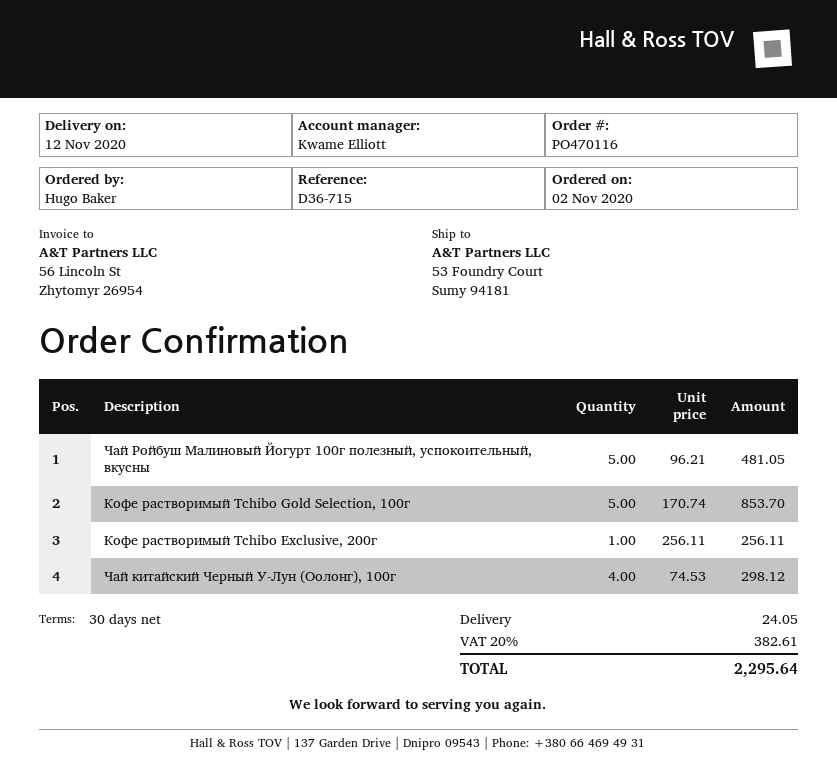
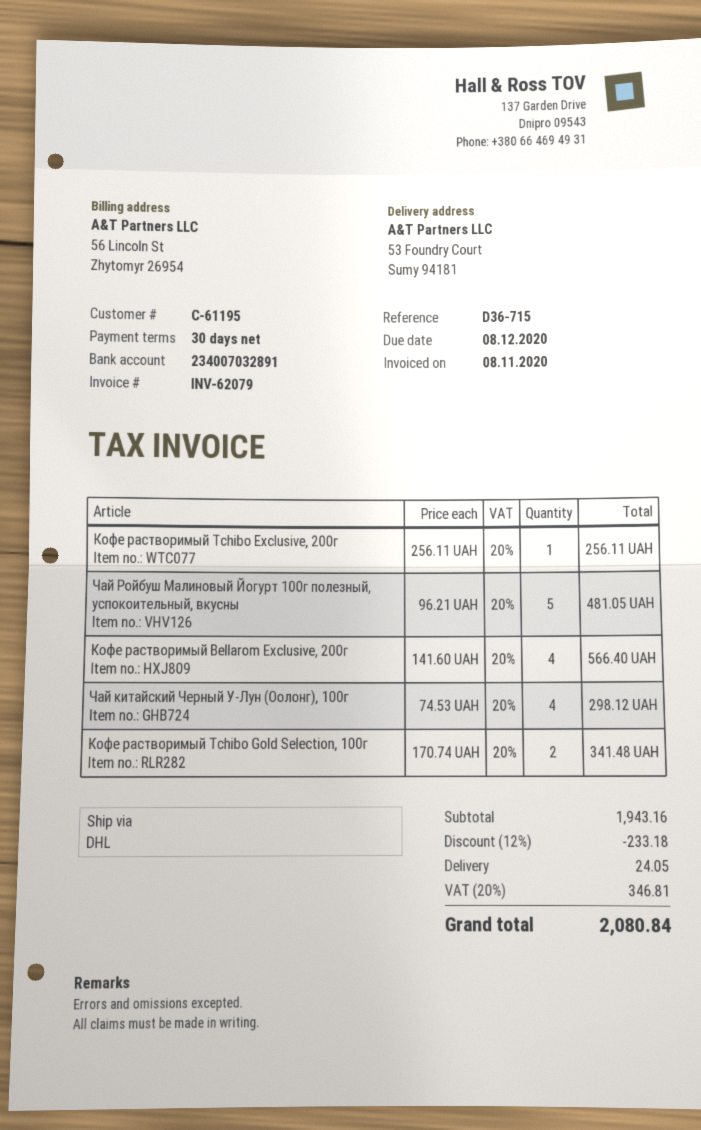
Кофе растворимый Tchibo Gold Selection, 100г: 5 x 170.74 = 853.70 -> 2 x 170.74 = 341.48
Кофе растворимый Bellarom Exclusive, 200г: none -> 4 x 141.60 = 566.40
discount: none -> 12% = 233.18
tax: 20% = 382.61 -> 20% = 346.81
total: 2295.64 -> 2080.84

